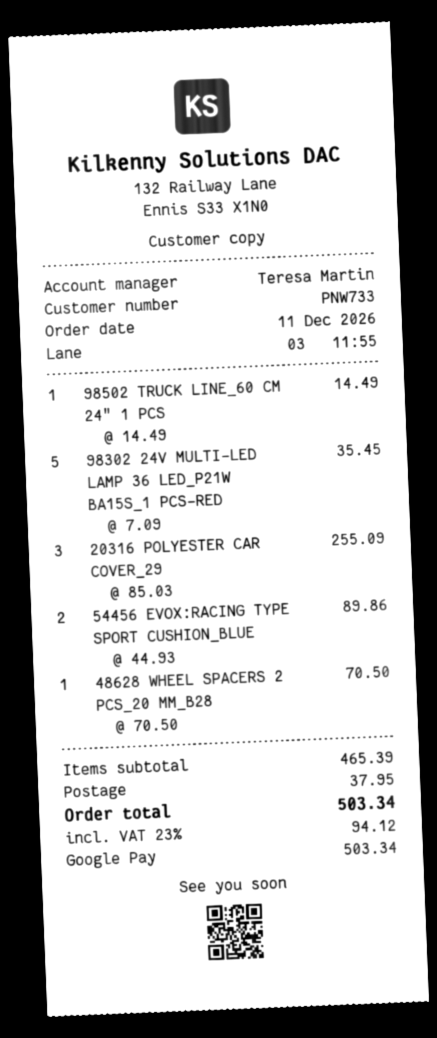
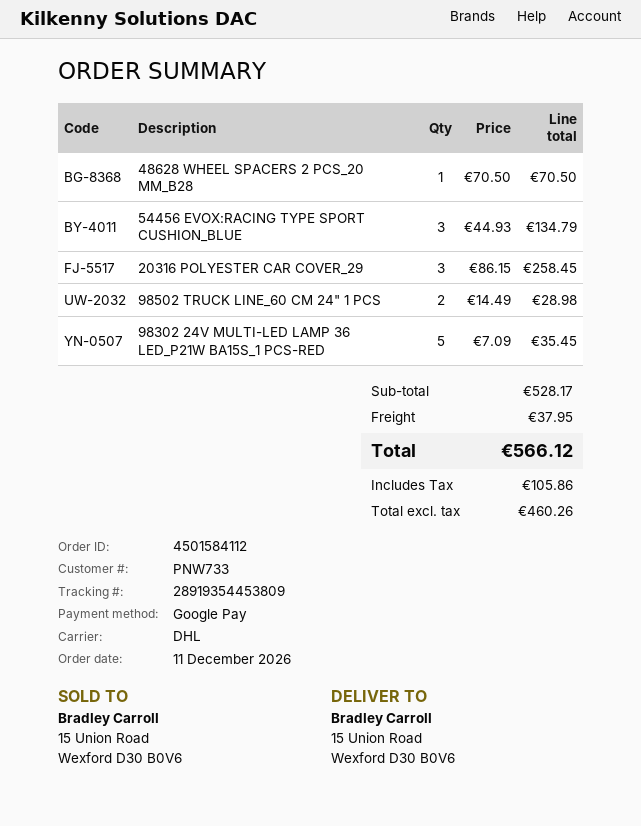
98502 TRUCK LINE_60 CM 24" 1 PCS: 1 x 14.49 = 14.49 -> 2 x 14.49 = 28.98
20316 POLYESTER CAR COVER_29: 3 x 85.03 = 255.09 -> 3 x 86.15 = 258.45
54456 EVOX:RACING TYPE SPORT CUSHION_BLUE: 2 x 44.93 = 89.86 -> 3 x 44.93 = 134.79
subtotal: 465.39 -> 528.17
tax: 94.12 -> 105.86
total: 503.34 -> 566.12

